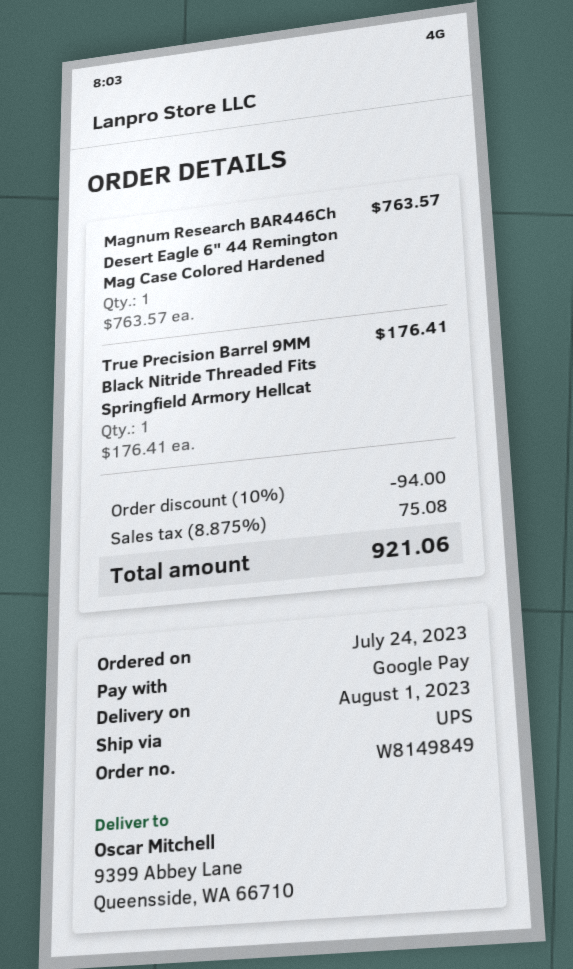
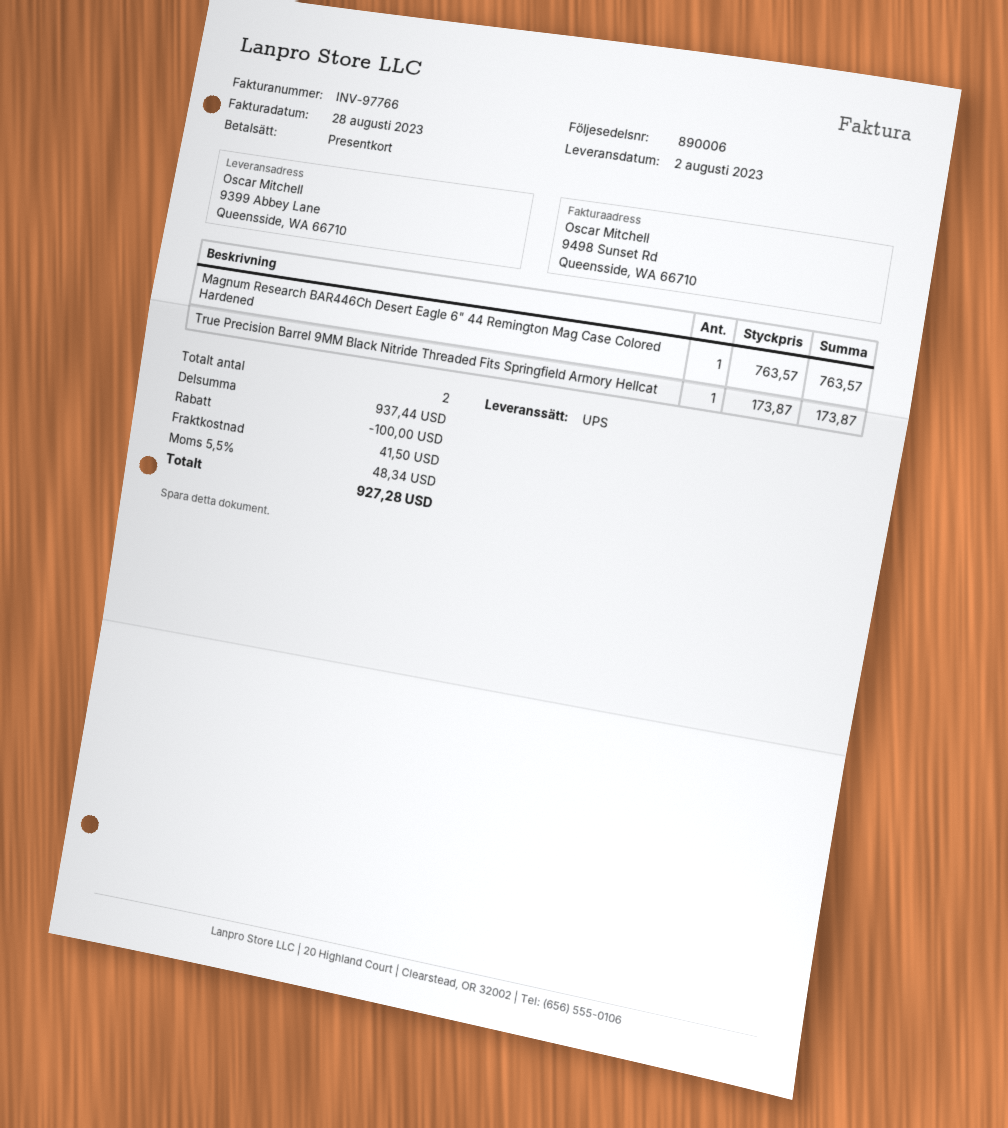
delivery date: 2023-08-01 -> 2023-08-02
payment method: Google Pay -> gift card
True Precision Barrel 9MM Black Nitride Threaded Fits Springfield Armory Hellcat: 1 x 176.41 = 176.41 -> 1 x 173.87 = 173.87
discount: 94.00 -> 100.00
shipping: none -> 41.50
tax: 8.875% = 75.08 -> 5.5% = 48.34
total: 921.06 -> 927.28

